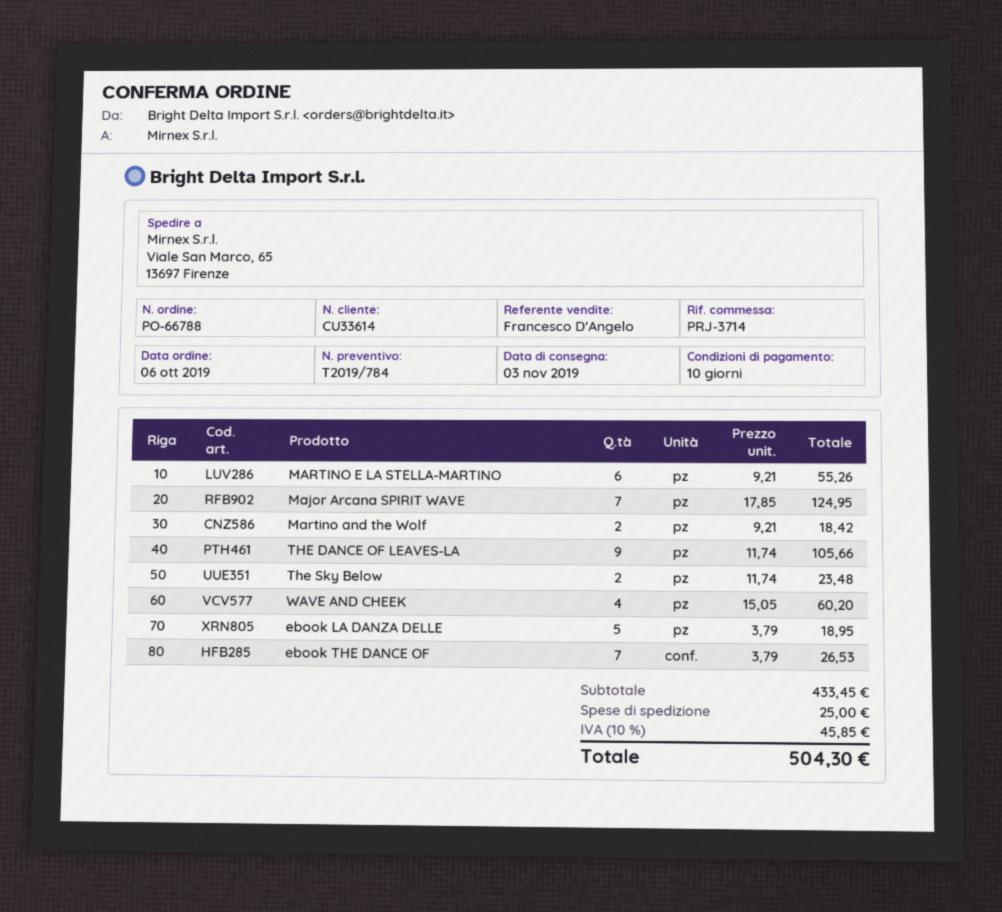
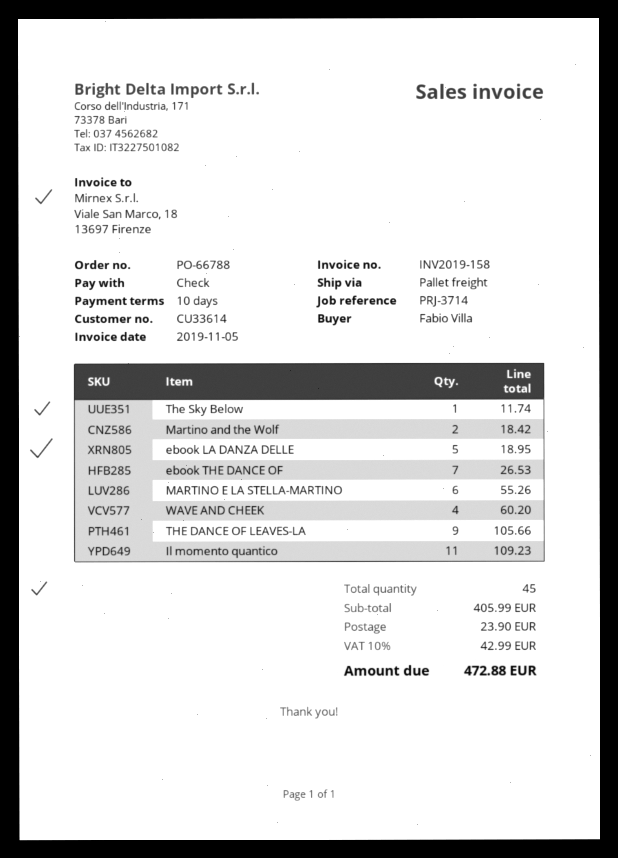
Major Arcana SPIRIT WAVE: 7 for 124.95 -> none
The Sky Below: 2 for 23.48 -> 1 for 11.74
Il momento quantico: none -> 11 for 109.23
subtotal: 433.45 -> 405.99
shipping: 25.00 -> 23.90
tax: 10% = 45.85 -> 10% = 42.99
total: 504.30 -> 472.88

